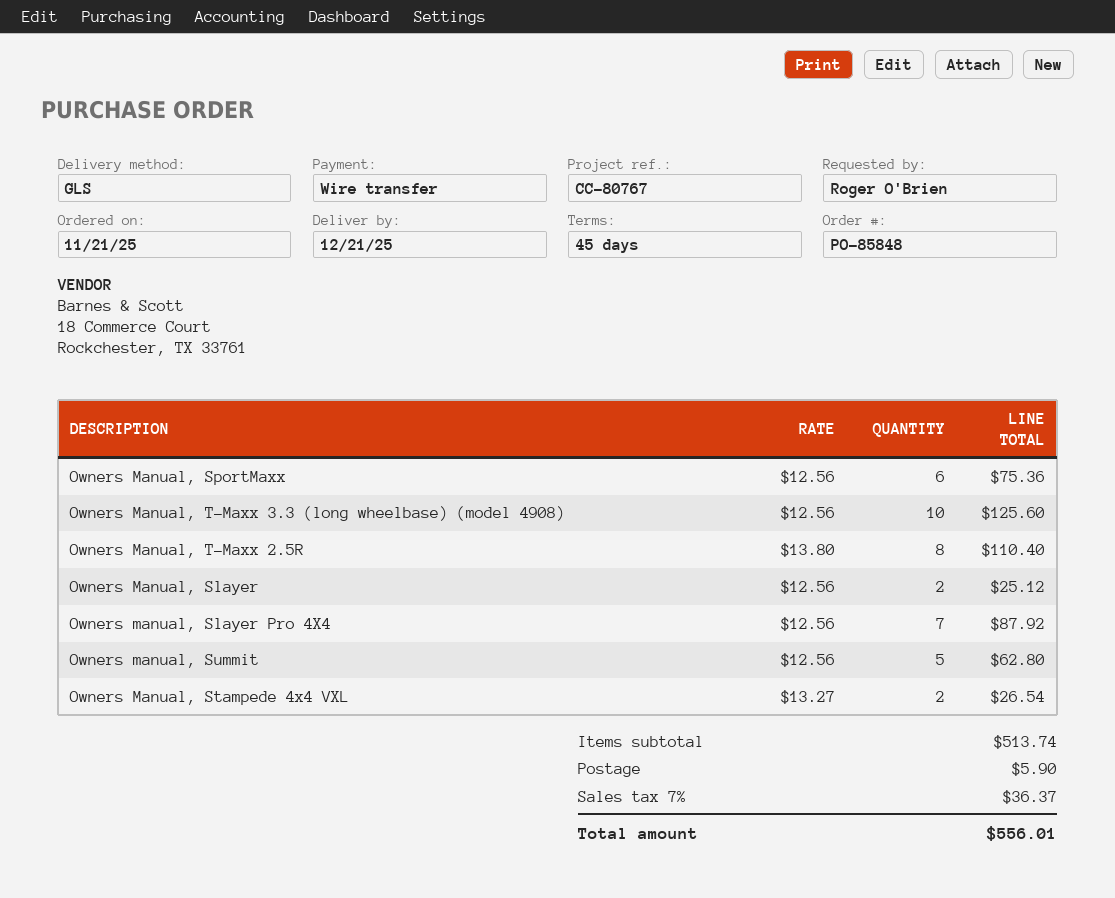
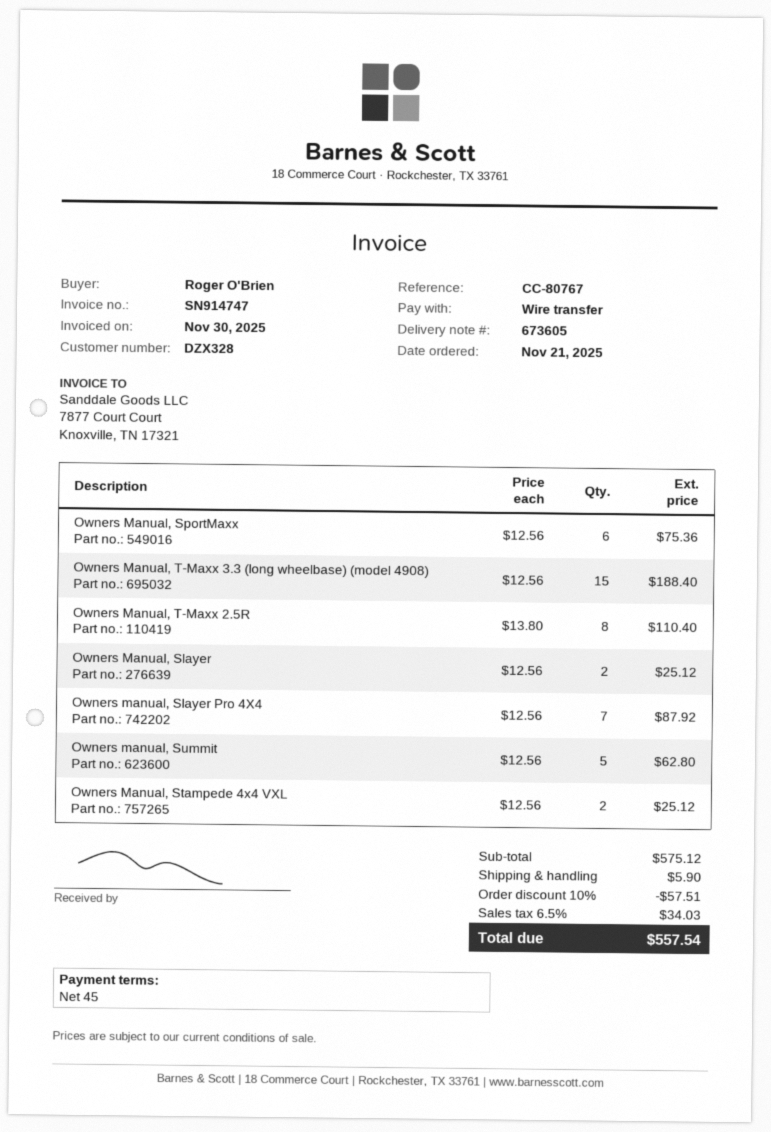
Owners Manual, T-Maxx 3.3 (long wheelbase) (model 4908): 10 x 12.56 = 125.60 -> 15 x 12.56 = 188.40
Owners Manual, Stampede 4x4 VXL: 2 x 13.27 = 26.54 -> 2 x 12.56 = 25.12
subtotal: 513.74 -> 575.12
discount: none -> 10% = 57.51
tax: 7% = 36.37 -> 6.5% = 34.03
total: 556.01 -> 557.54

